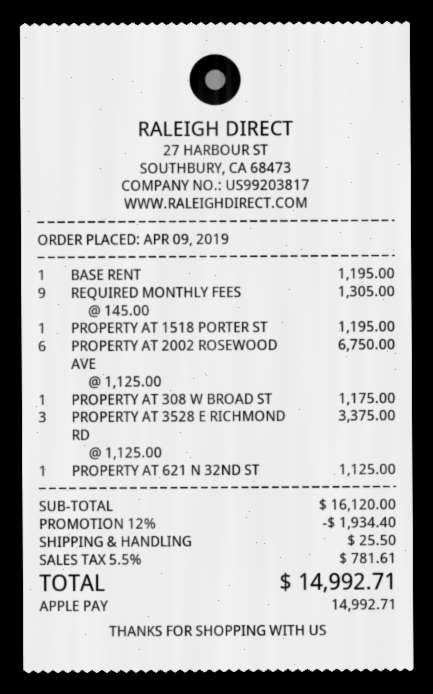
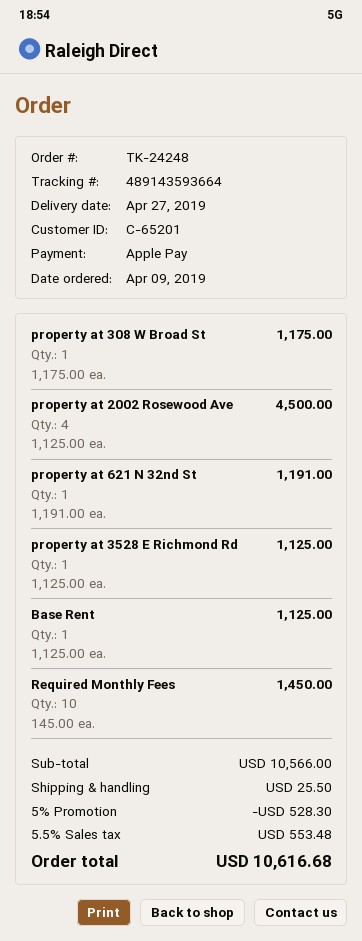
BASE RENT: 1 x 1195.00 = 1195.00 -> 1 x 1125.00 = 1125.00
REQUIRED MONTHLY FEES: 9 x 145.00 = 1305.00 -> 10 x 145.00 = 1450.00
PROPERTY AT 1518 PORTER ST: 1 x 1195.00 = 1195.00 -> none
PROPERTY AT 2002 ROSEWOOD AVE: 6 x 1125.00 = 6750.00 -> 4 x 1125.00 = 4500.00
PROPERTY AT 3528 E RICHMOND RD: 3 x 1125.00 = 3375.00 -> 1 x 1125.00 = 1125.00
PROPERTY AT 621 N 32ND ST: 1 x 1125.00 = 1125.00 -> 1 x 1191.00 = 1191.00
subtotal: 16120.00 -> 10566.00
discount: 12% = 1934.40 -> 5% = 528.30
tax: 5.5% = 781.61 -> 5.5% = 553.48
total: 14992.71 -> 10616.68

